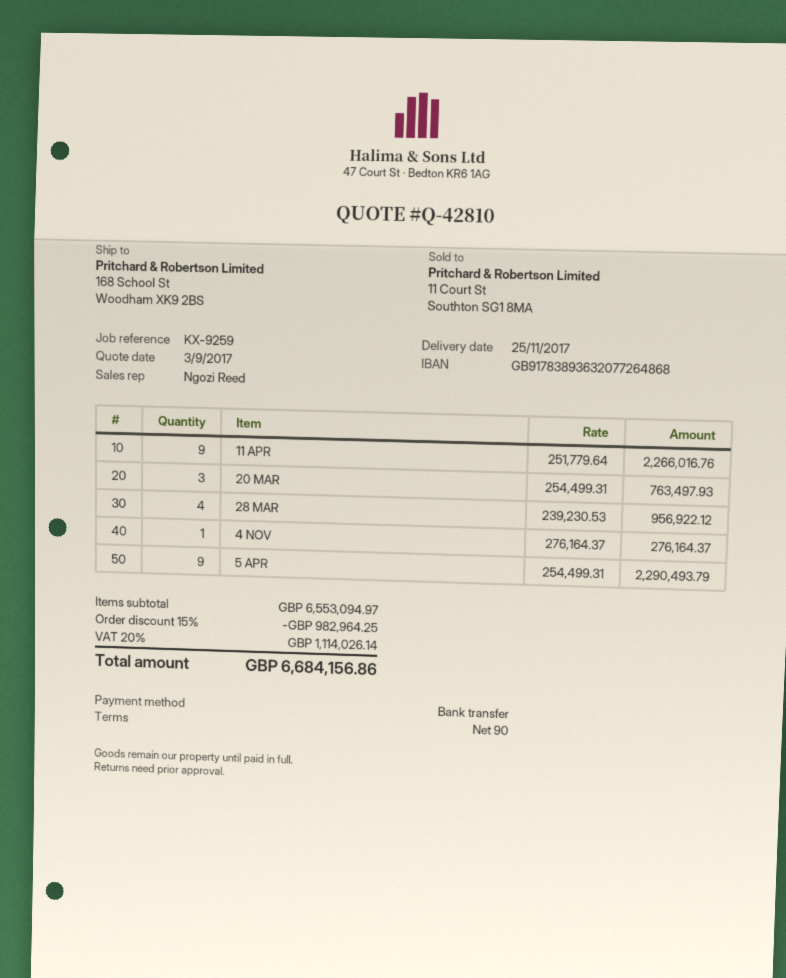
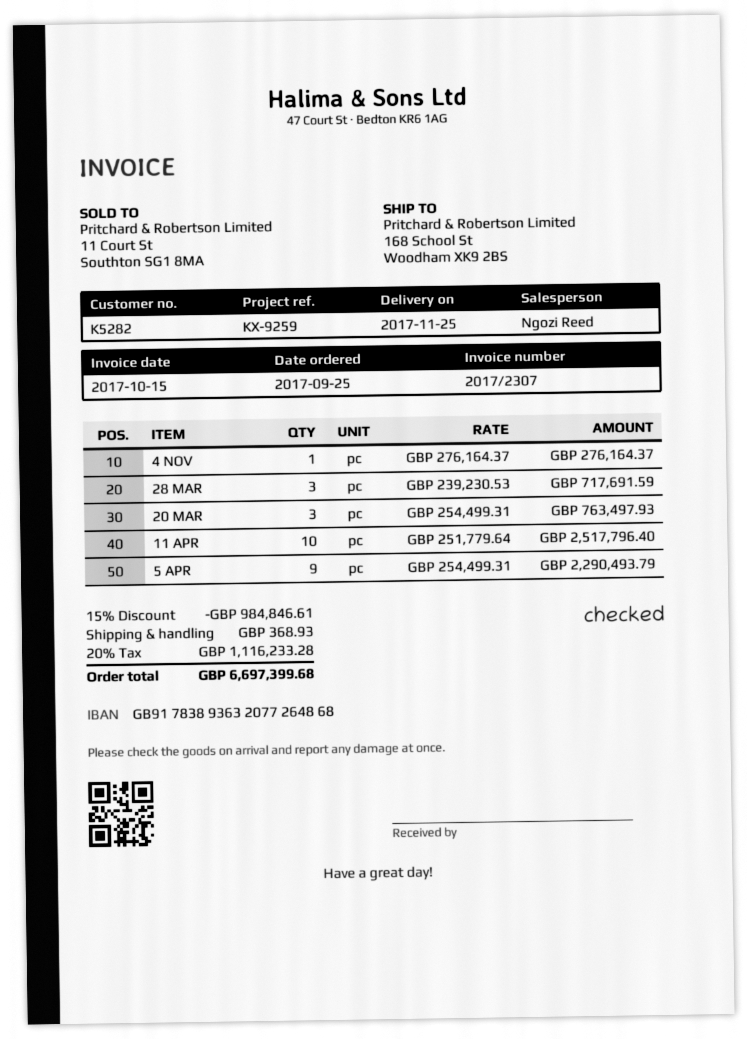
11 APR: 9 x 251779.64 = 2266016.76 -> 10 x 251779.64 = 2517796.40
28 MAR: 4 x 239230.53 = 956922.12 -> 3 x 239230.53 = 717691.59
discount: 15% = 982964.25 -> 15% = 984846.61
shipping: none -> 368.93
tax: 20% = 1114026.14 -> 20% = 1116233.28
total: 6684156.86 -> 6697399.68

